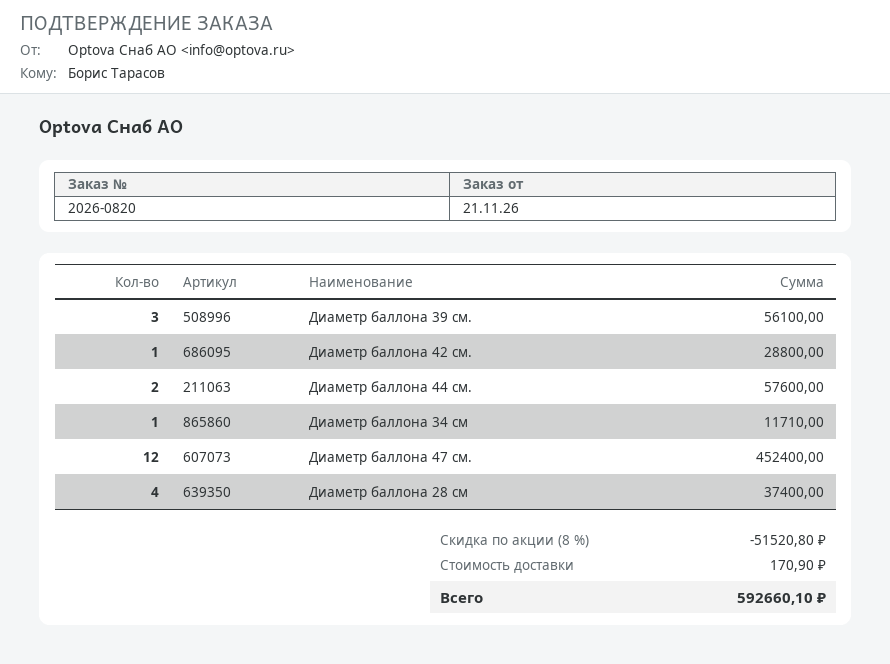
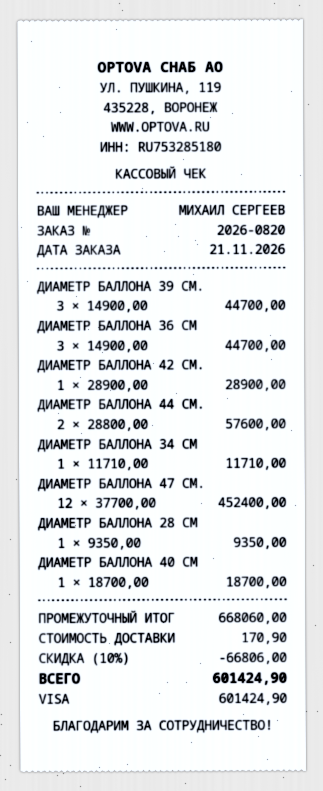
Диаметр баллона 39 см.: 3 for 56100.00 -> 3 for 44700.00
Диаметр баллона 42 см.: 1 for 28800.00 -> 1 for 28900.00
Диаметр баллона 28 см: 4 for 37400.00 -> 1 for 9350.00
ДИАМЕТР БАЛЛОНА 36 СМ: none -> 3 for 44700.00
ДИАМЕТР БАЛЛОНА 40 СМ: none -> 1 for 18700.00
discount: 8% = 51520.80 -> 10% = 66806.00
total: 592660.10 -> 601424.90

